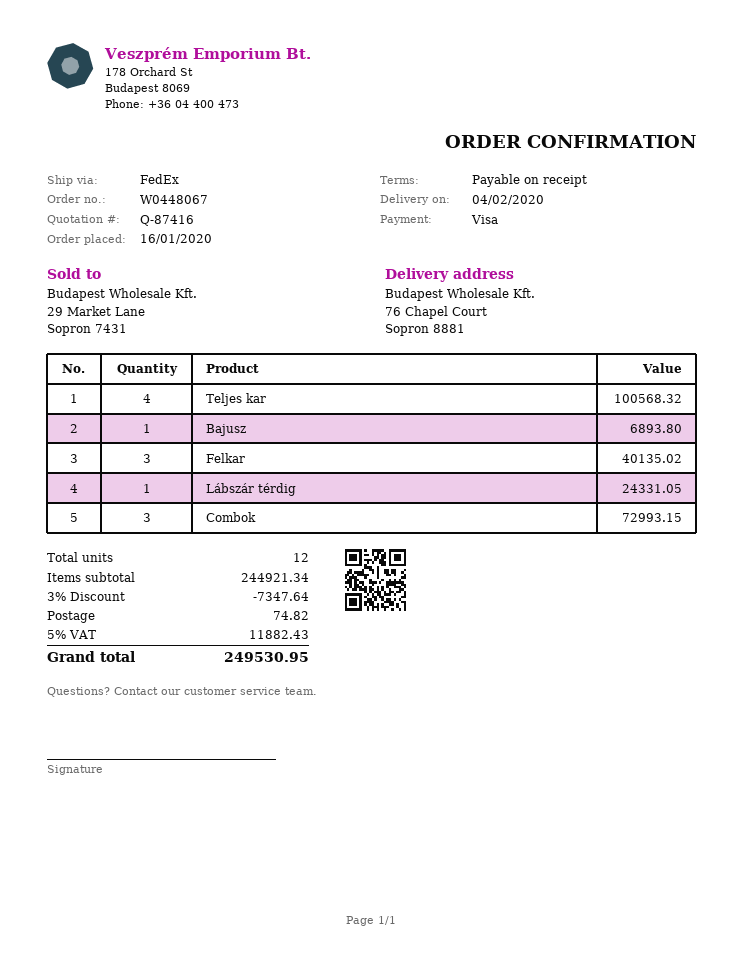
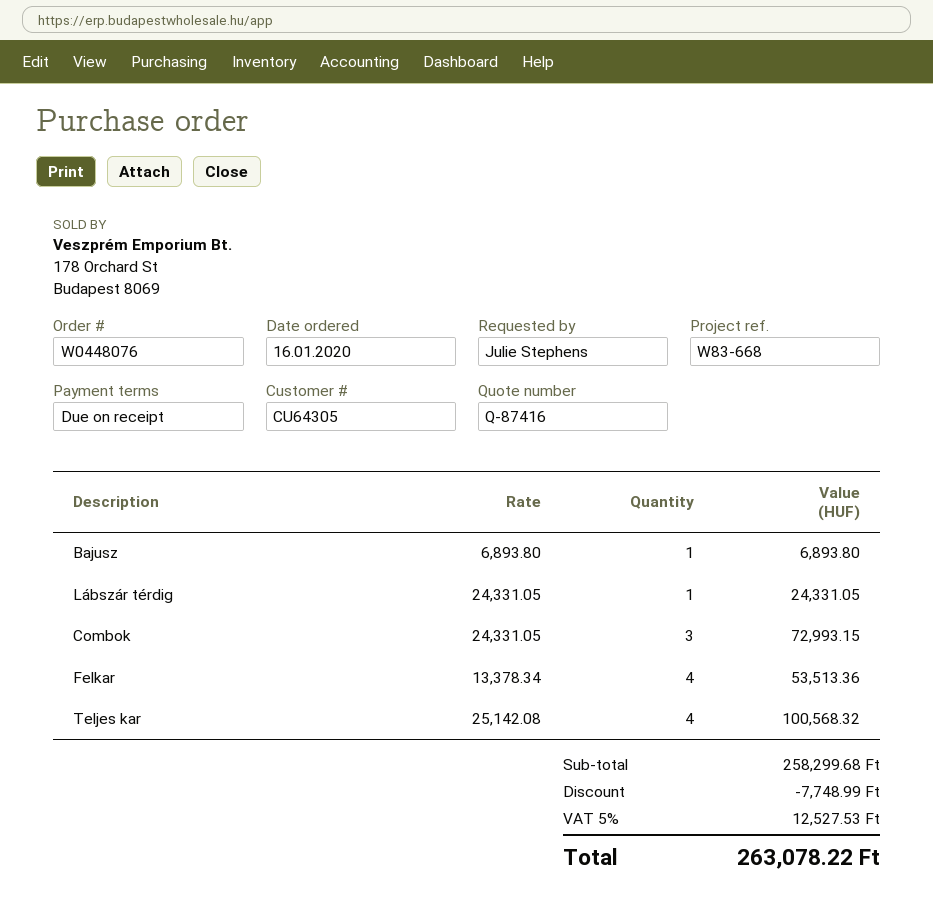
order number: W0448067 -> W0448076
Felkar: 3 for 40135.02 -> 4 for 53513.36
subtotal: 244921.34 -> 258299.68
discount: 7347.64 -> 7748.99
shipping: 74.82 -> none
tax: 5% = 11882.43 -> 5% = 12527.53
total: 249530.95 -> 263078.22

